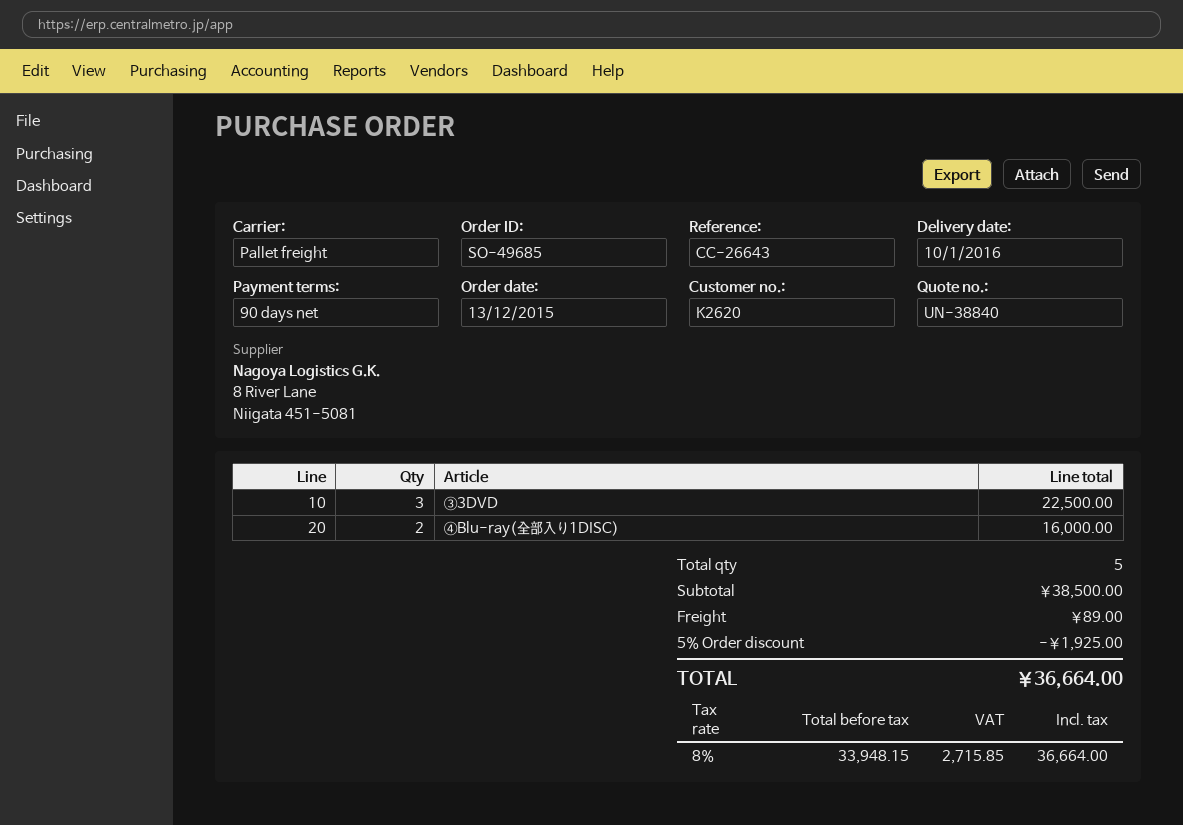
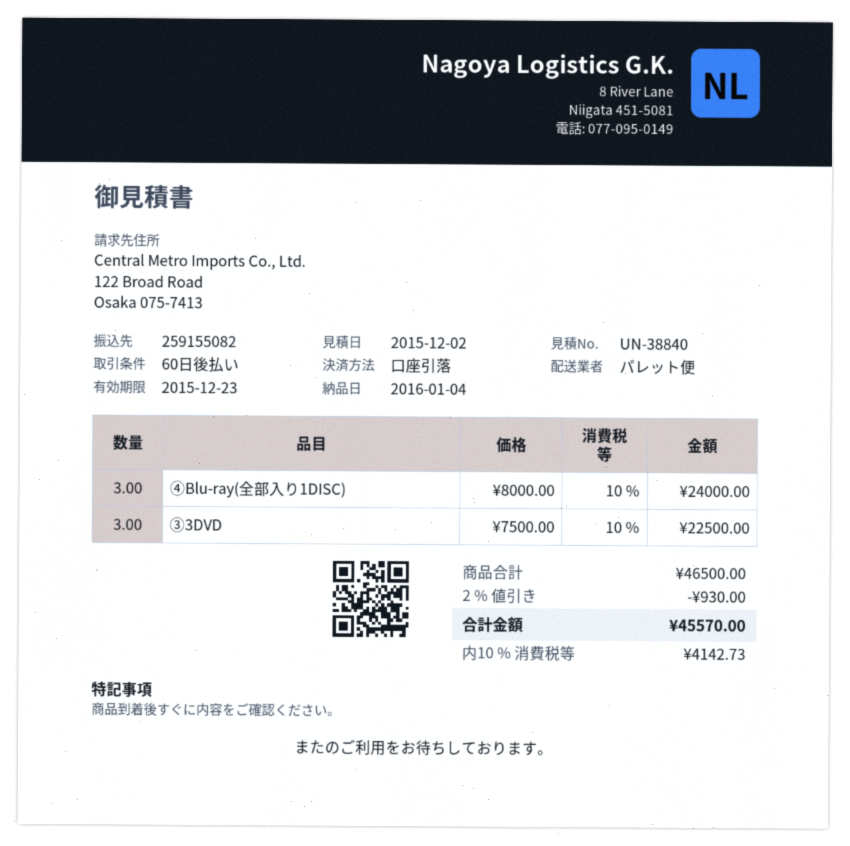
delivery date: 2016-01-10 -> 2016-01-04
payment terms: 90 days -> 60 days
④Blu-ray(全部入り1DISC): 2 for 16000.00 -> 3 for 24000.00
subtotal: 38500.00 -> 46500.00
discount: 5% = 1925.00 -> 2% = 930.00
shipping: 89.00 -> none
tax: 8% = 2715.85 -> 10% = 4142.73
total: 36664.00 -> 45570.00

